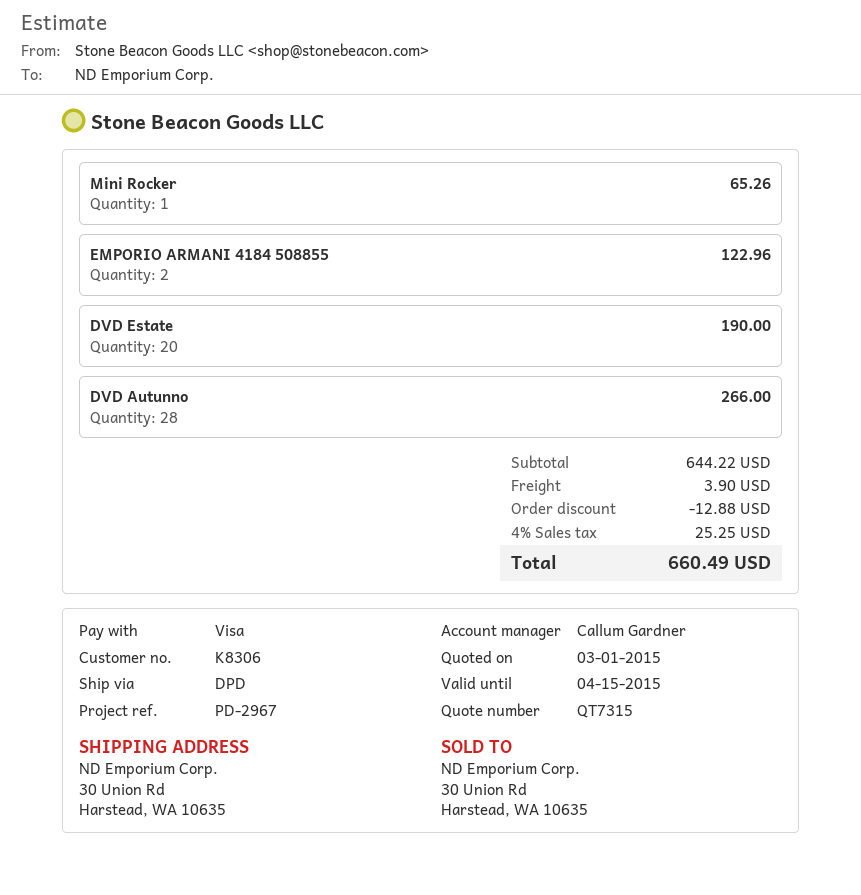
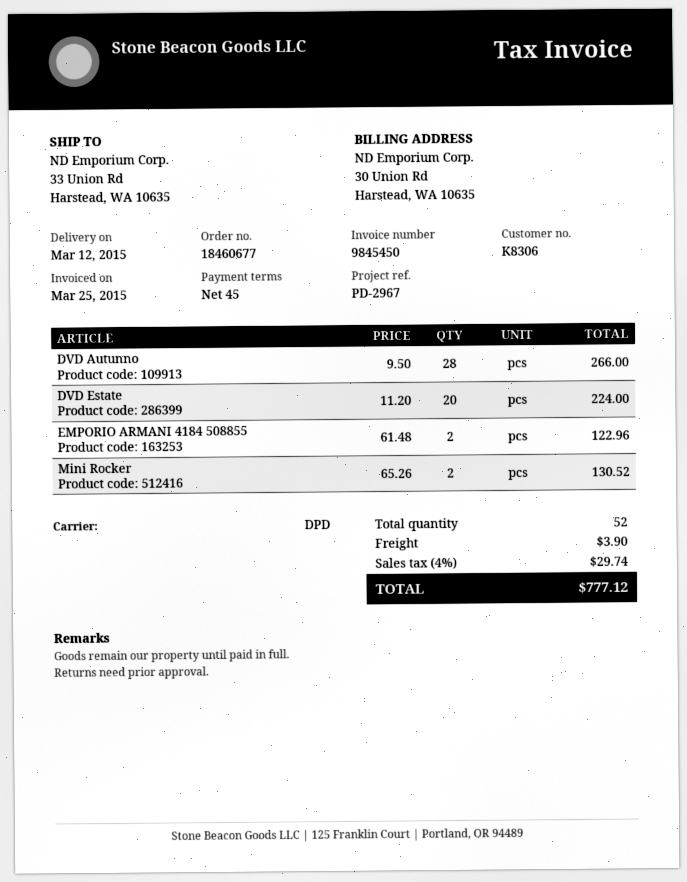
ship to: 30 Union Rd, Harstead, WA 10635 -> 33 Union Rd, Harstead, WA 10635
Mini Rocker: 1 for 65.26 -> 2 for 130.52
DVD Estate: 20 for 190.00 -> 20 for 224.00
discount: 12.88 -> none
tax: 4% = 25.25 -> 4% = 29.74
total: 660.49 -> 777.12

